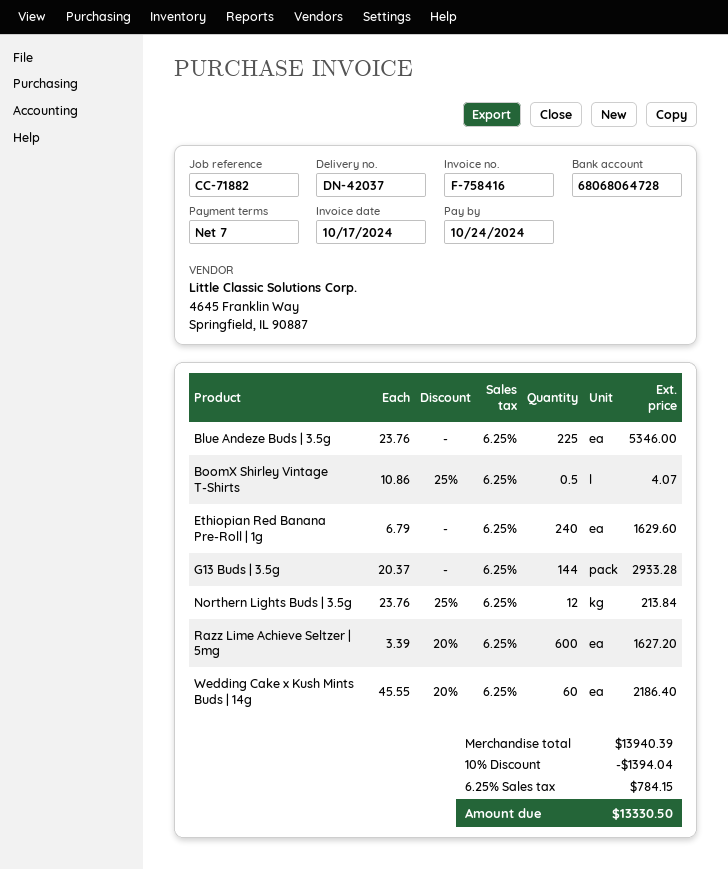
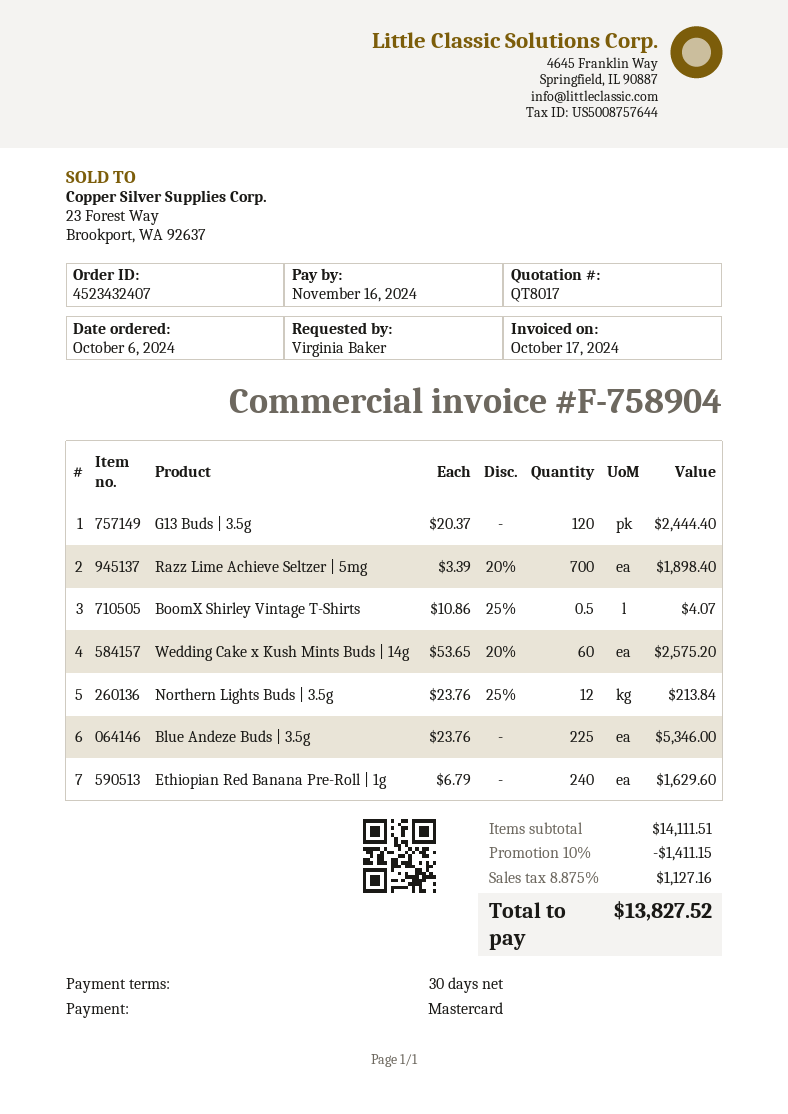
invoice number: F-758416 -> F-758904
payment terms: 7 days -> 30 days
due date: 2024-10-24 -> 2024-11-16
G13 Buds | 3.5g: 144 x 20.37 = 2933.28 -> 120 x 20.37 = 2444.40
Razz Lime Achieve Seltzer | 5mg: 600 x 3.39 - 20% = 1627.20 -> 700 x 3.39 - 20% = 1898.40
Wedding Cake x Kush Mints Buds | 14g: 60 x 45.55 - 20% = 2186.40 -> 60 x 53.65 - 20% = 2575.20
subtotal: 13940.39 -> 14111.51
discount: 10% = 1394.04 -> 10% = 1411.15
tax: 6.25% = 784.15 -> 8.875% = 1127.16
total: 13330.50 -> 13827.52

